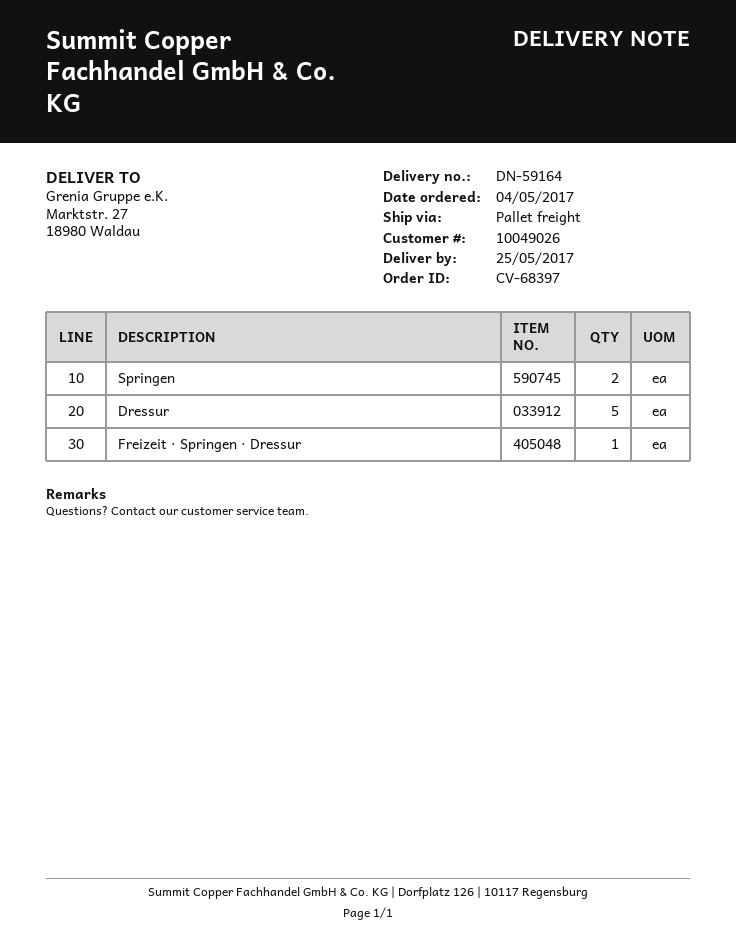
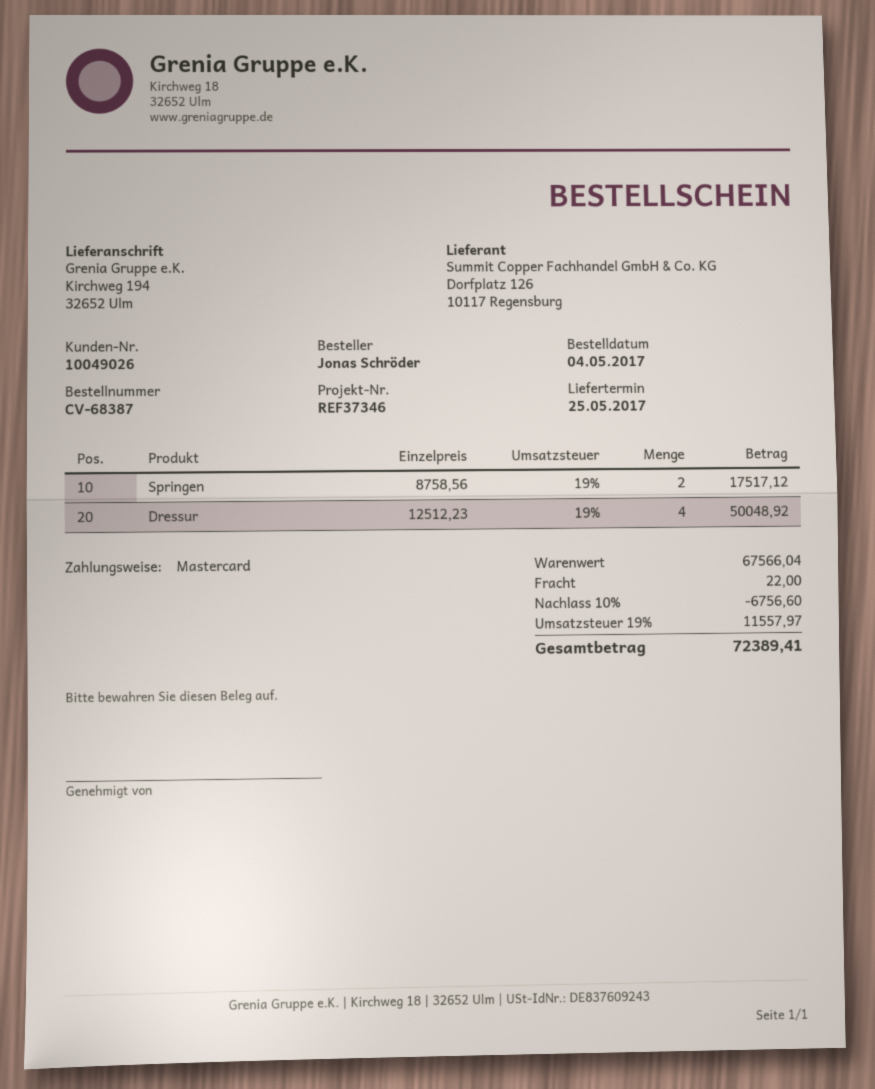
order number: CV-68397 -> CV-68387
ship to: Marktstr. 27, 18980 Waldau -> Kirchweg 194, 32652 Ulm
Dressur: 5 -> 4
Freizeit · Springen · Dressur: 1 -> none

